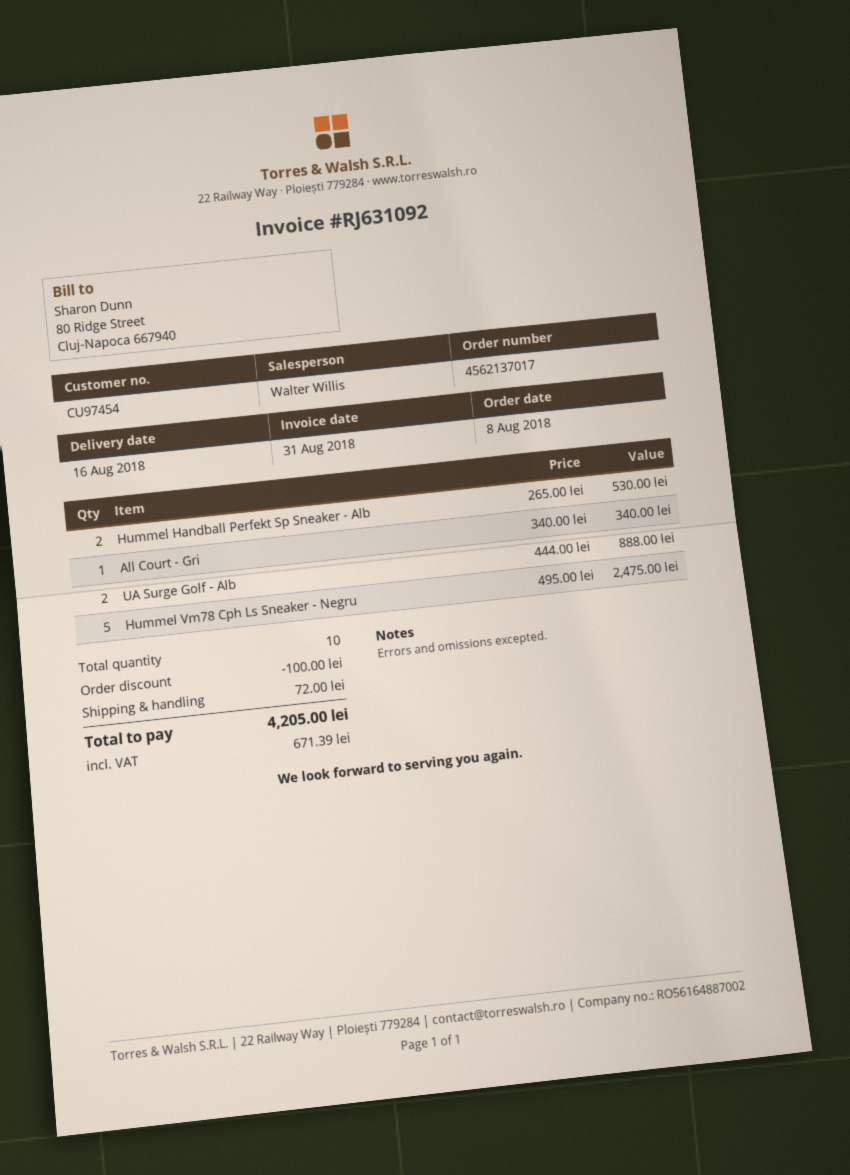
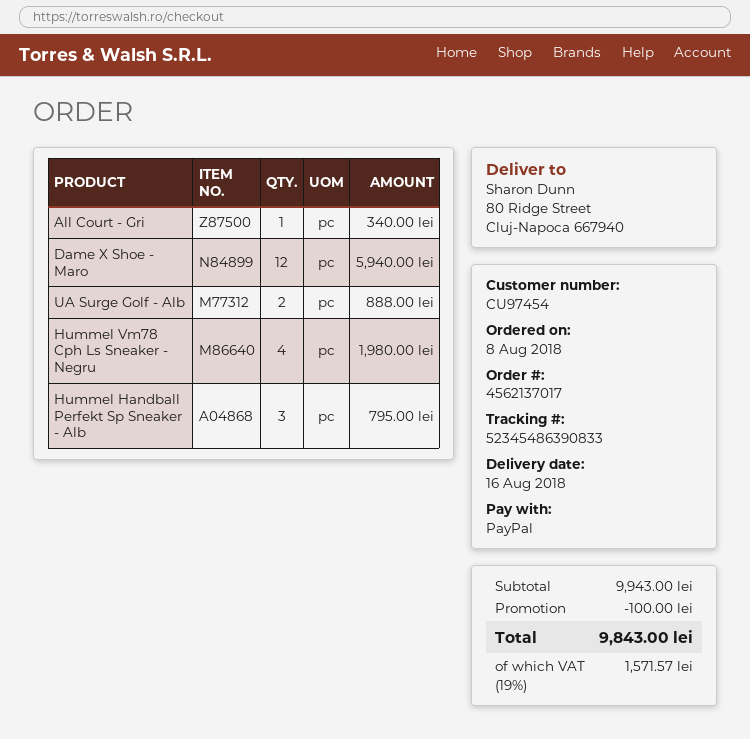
Hummel Handball Perfekt Sp Sneaker - Alb: 2 for 530.00 -> 3 for 795.00
Hummel Vm78 Cph Ls Sneaker - Negru: 5 for 2475.00 -> 4 for 1980.00
Dame X Shoe - Maro: none -> 12 for 5940.00
shipping: 72.00 -> none
tax: 671.39 -> 1571.57
total: 4205.00 -> 9843.00

